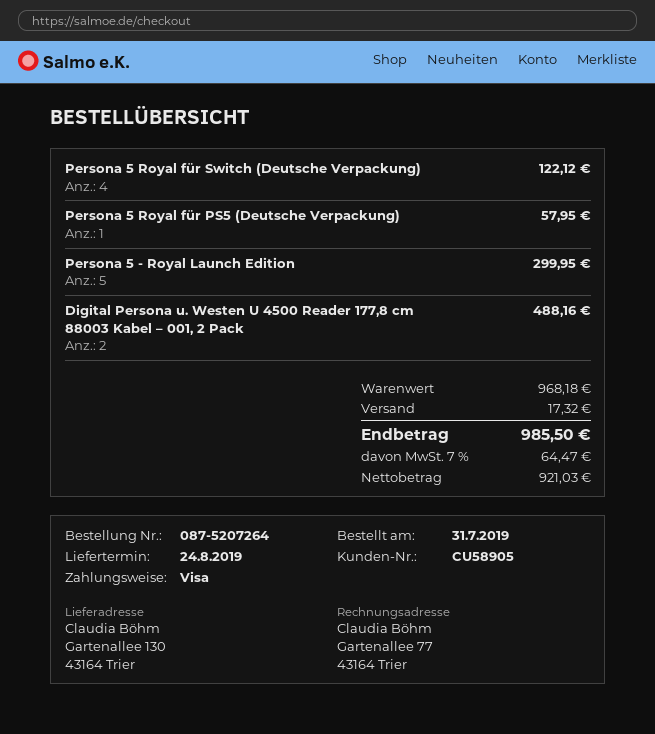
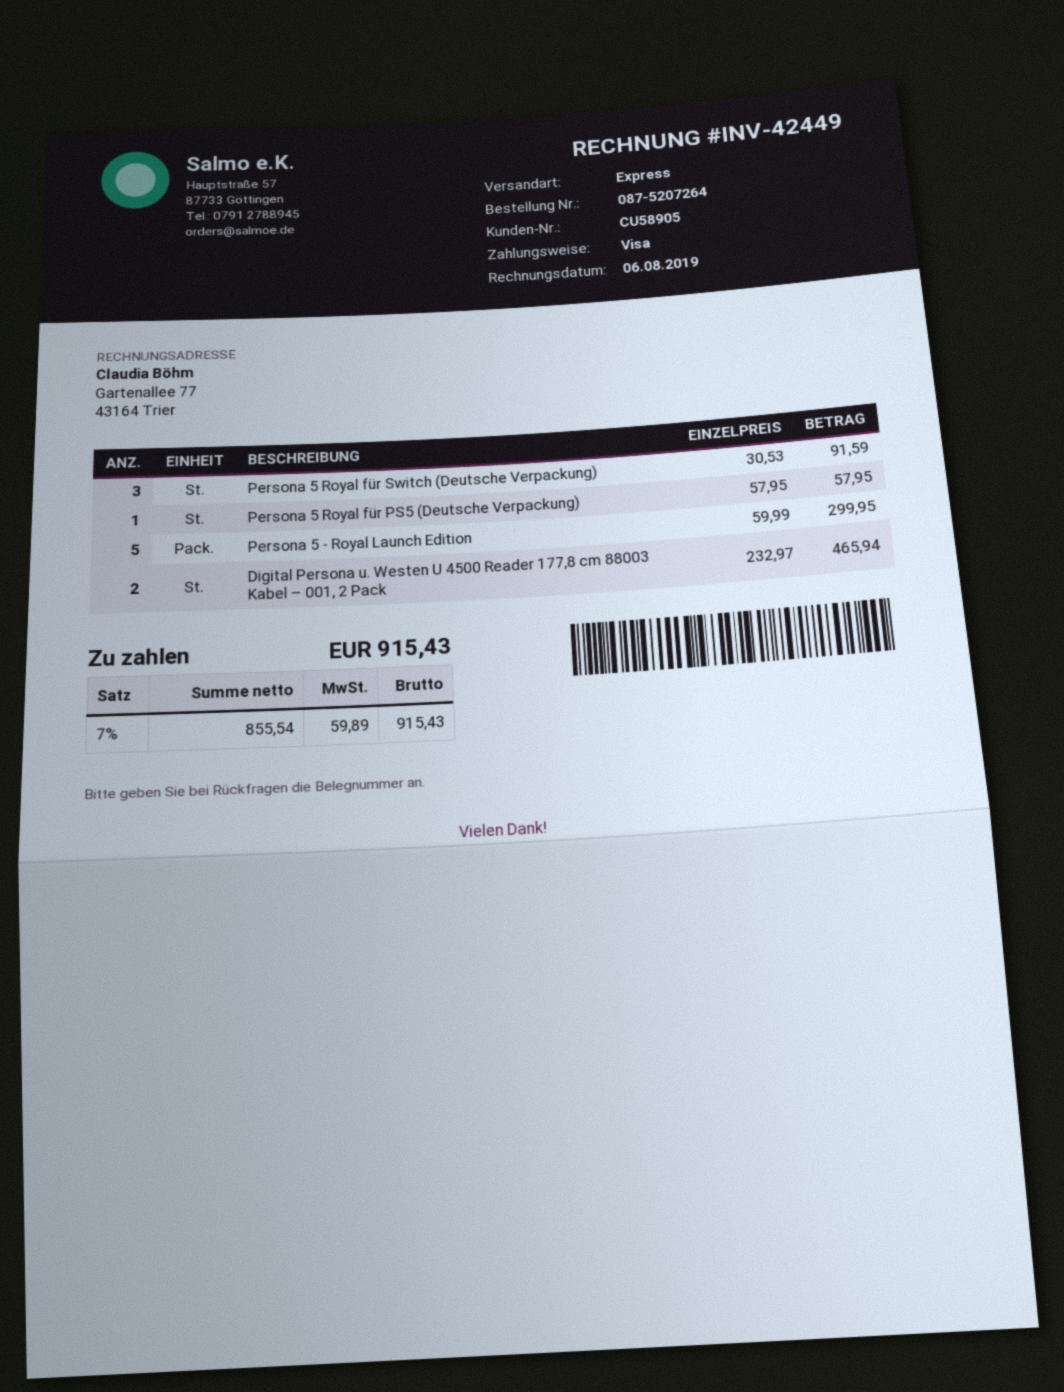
Persona 5 Royal für Switch (Deutsche Verpackung): 4 for 122.12 -> 3 for 91.59
Digital Persona u. Westen U 4500 Reader 177,8 cm 88003 Kabel – 001, 2 Pack: 2 for 488.16 -> 2 for 465.94
shipping: 17.32 -> none
net: 921.03 -> 855.54
tax: 7% = 64.47 -> 7% = 59.89
total: 985.50 -> 915.43

